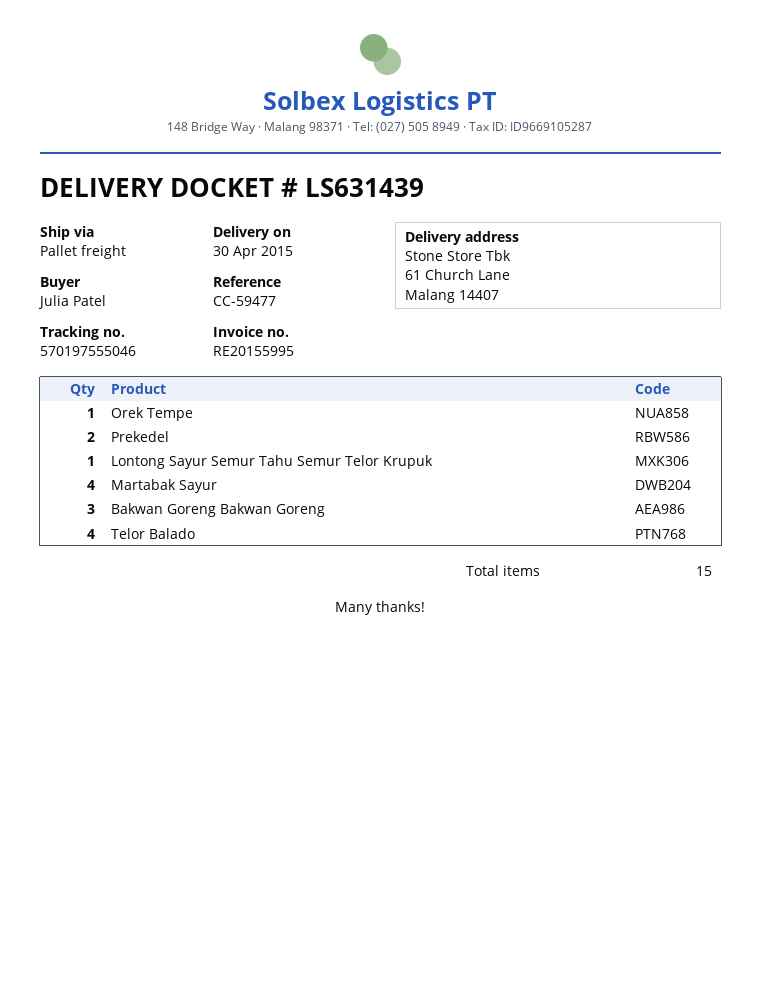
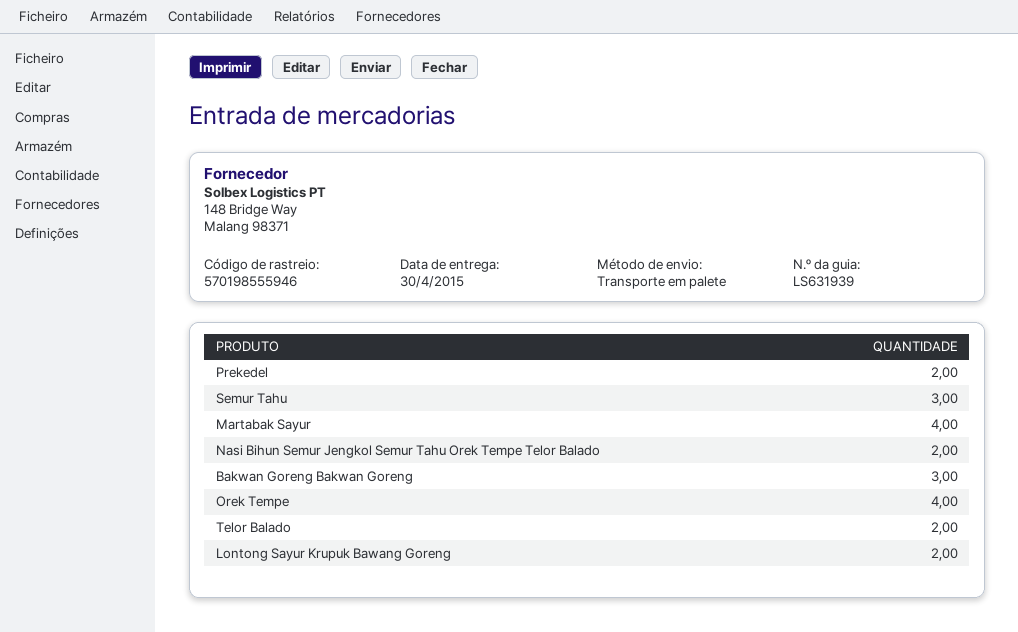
delivery note number: LS631439 -> LS631939
tracking number: 570197555046 -> 570198555946
Orek Tempe: 1 -> 4
Lontong Sayur Semur Tahu Semur Telor Krupuk: 1 -> none
Telor Balado: 4 -> 2
Semur Tahu: none -> 3
Nasi Bihun Semur Jengkol Semur Tahu Orek Tempe Telor Balado: none -> 2
Lontong Sayur Krupuk Bawang Goreng: none -> 2

